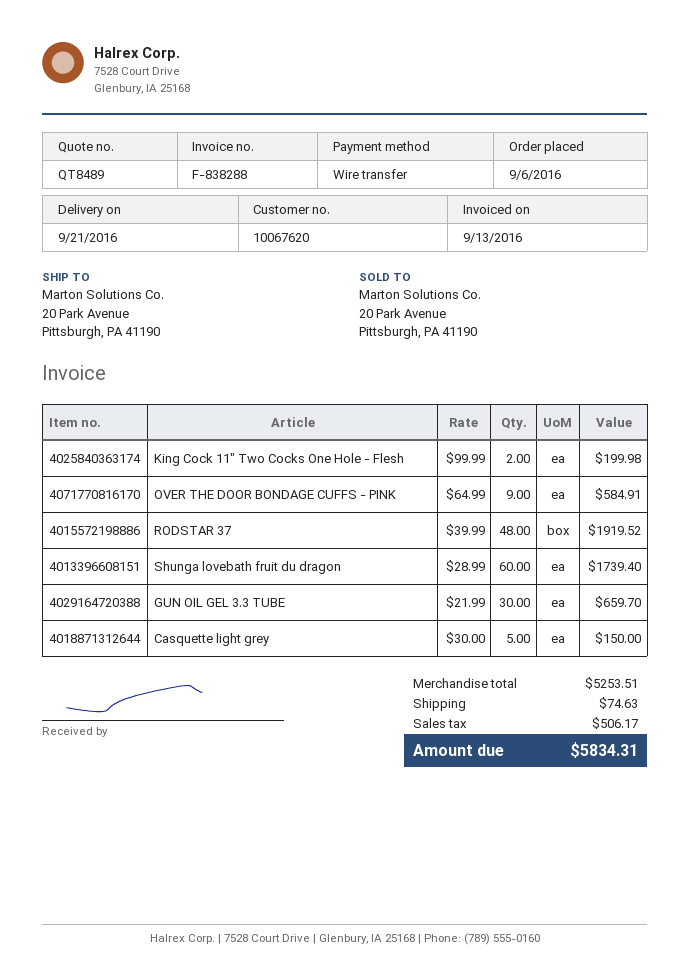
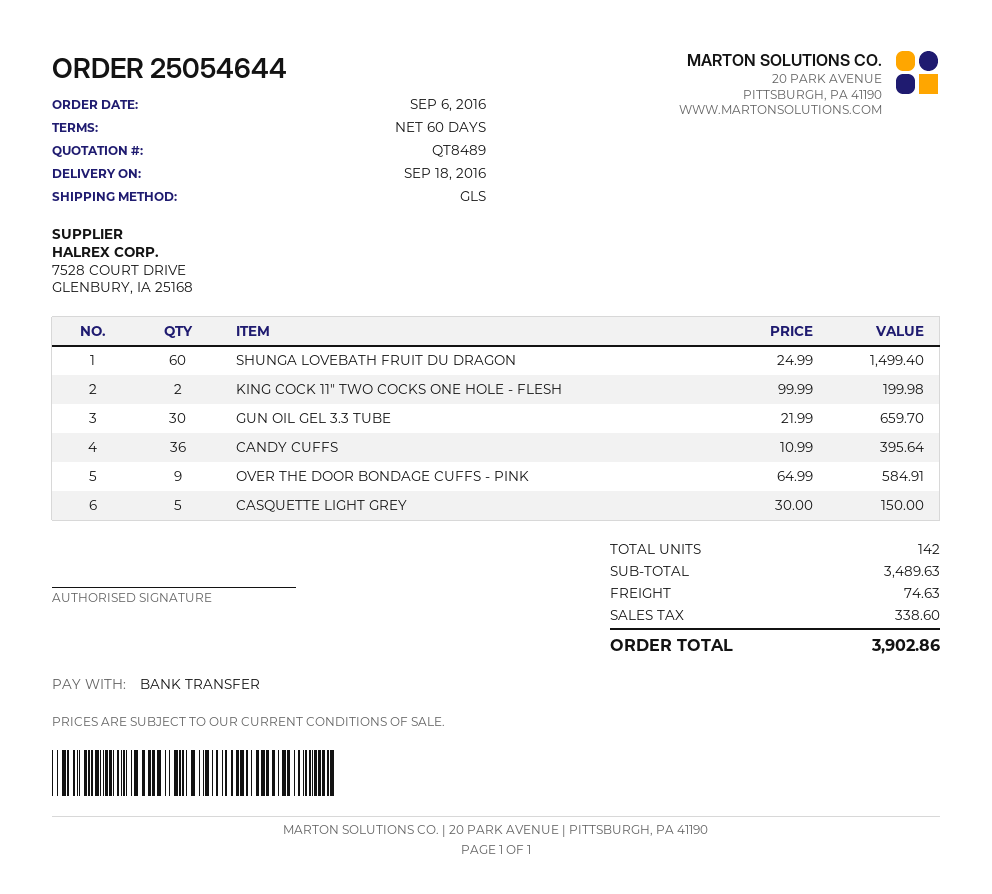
delivery date: 2016-09-21 -> 2016-09-18
RODSTAR 37: 48 x 39.99 = 1919.52 -> none
Shunga lovebath fruit du dragon: 60 x 28.99 = 1739.40 -> 60 x 24.99 = 1499.40
CANDY CUFFS: none -> 36 x 10.99 = 395.64
subtotal: 5253.51 -> 3489.63
tax: 506.17 -> 338.60
total: 5834.31 -> 3902.86

